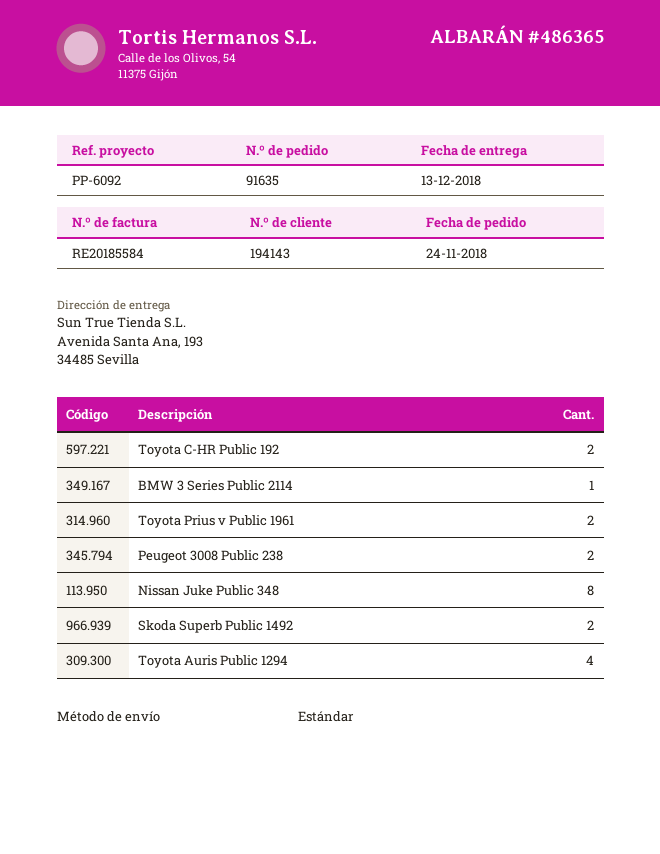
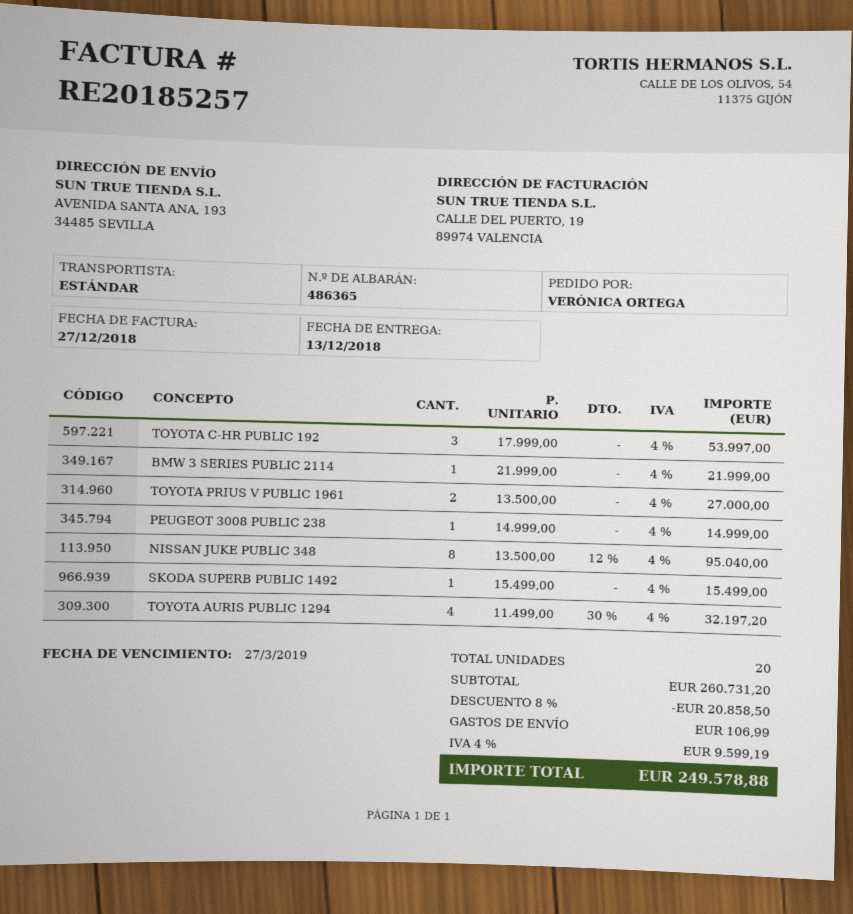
invoice number: RE20185584 -> RE20185257
Toyota C-HR Public 192: 2 -> 3
Peugeot 3008 Public 238: 2 -> 1
Skoda Superb Public 1492: 2 -> 1

